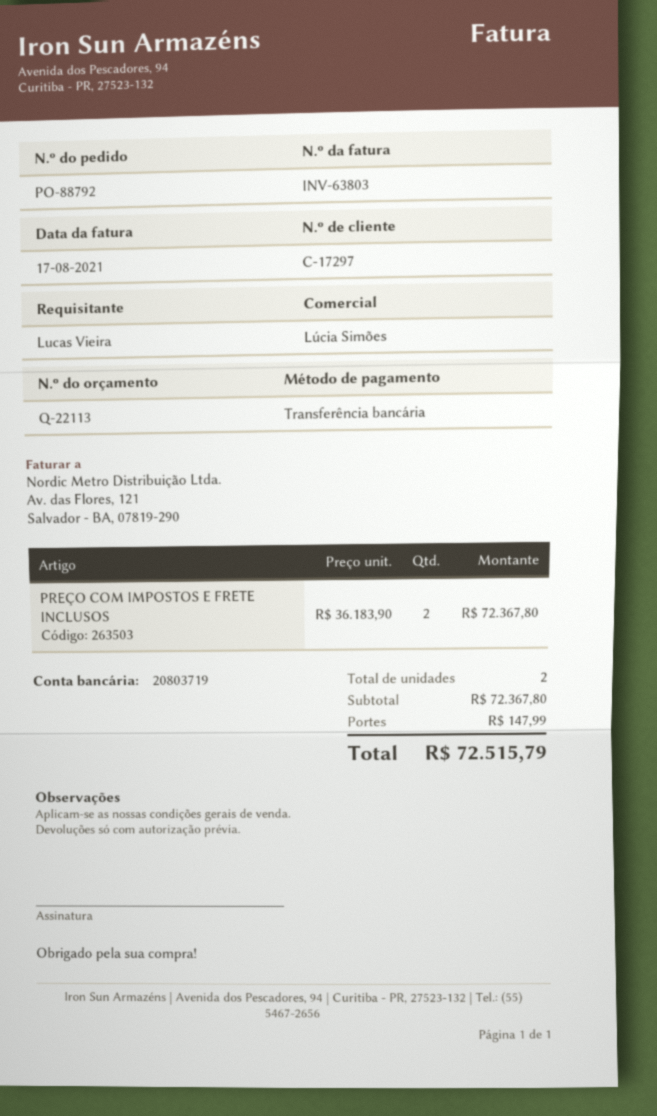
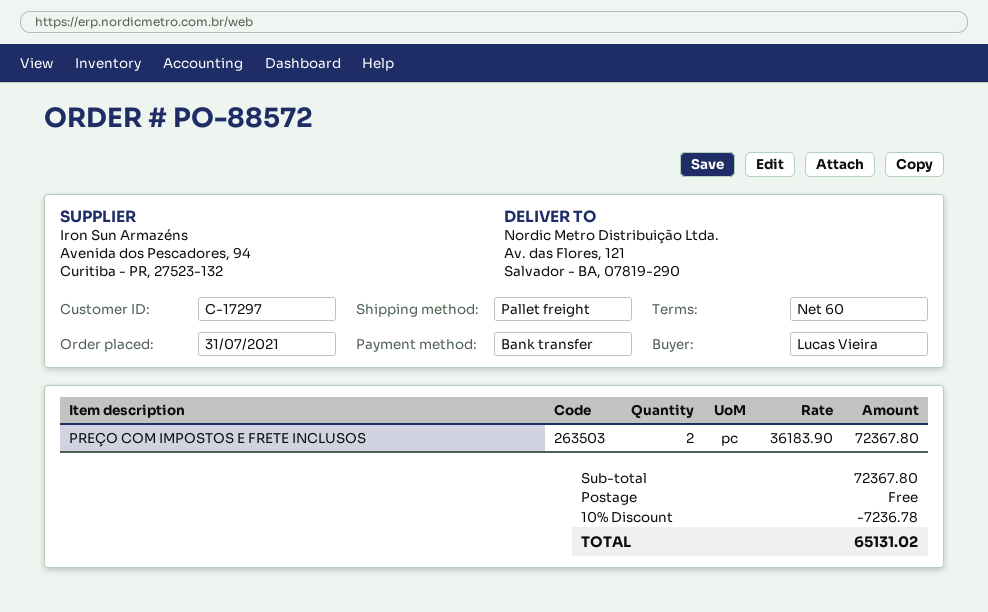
order number: PO-88792 -> PO-88572
discount: none -> 10% = 7236.78
shipping: 147.99 -> 0.00
total: 72515.79 -> 65131.02

